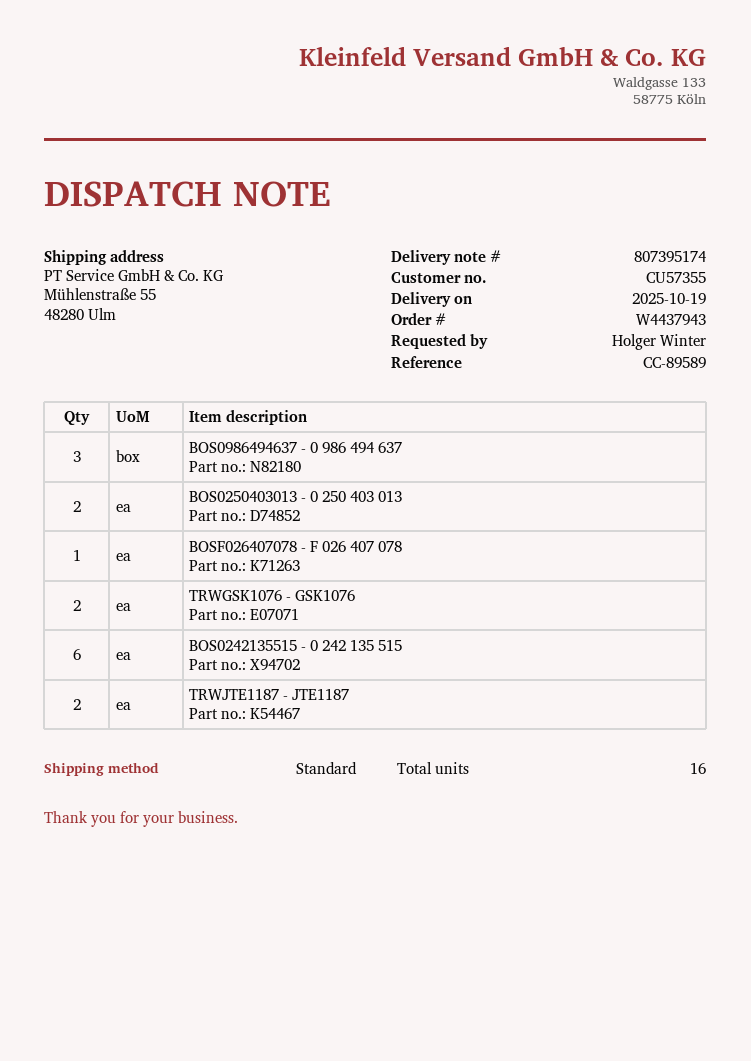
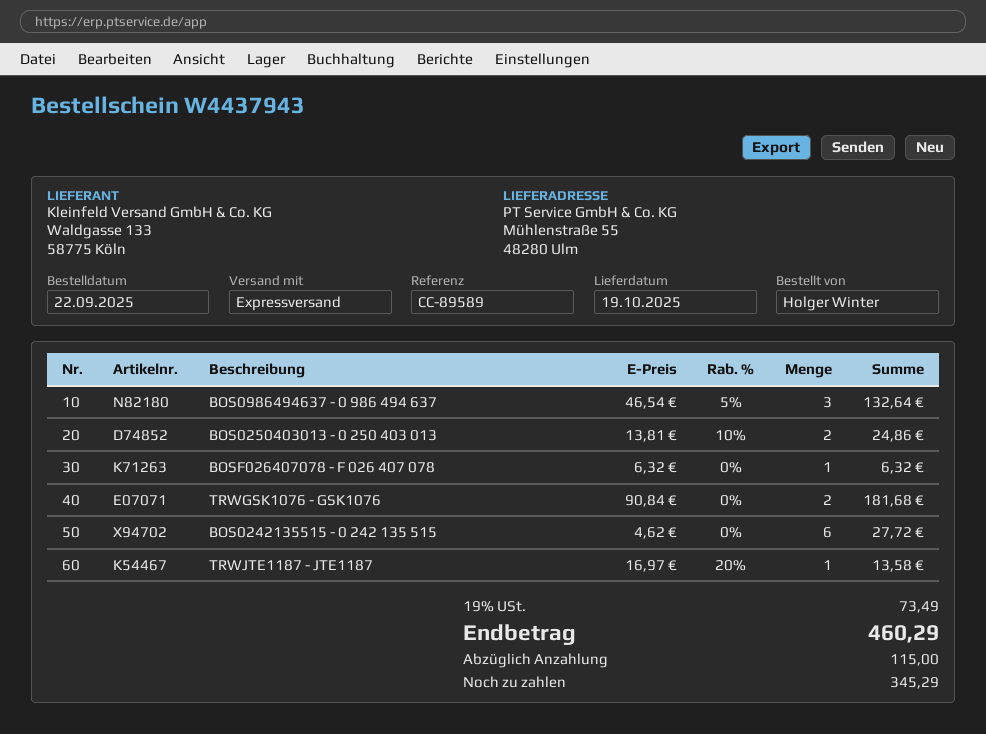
shipping method: standard -> express
TRWJTE1187 - JTE1187: 2 -> 1

